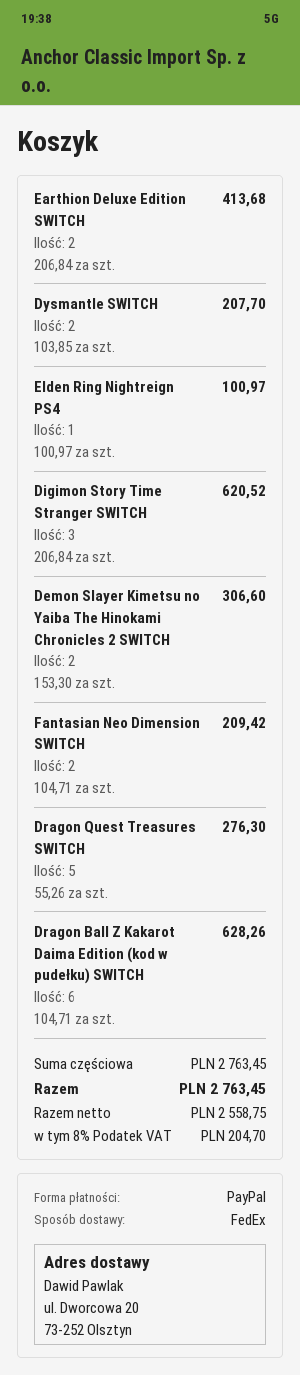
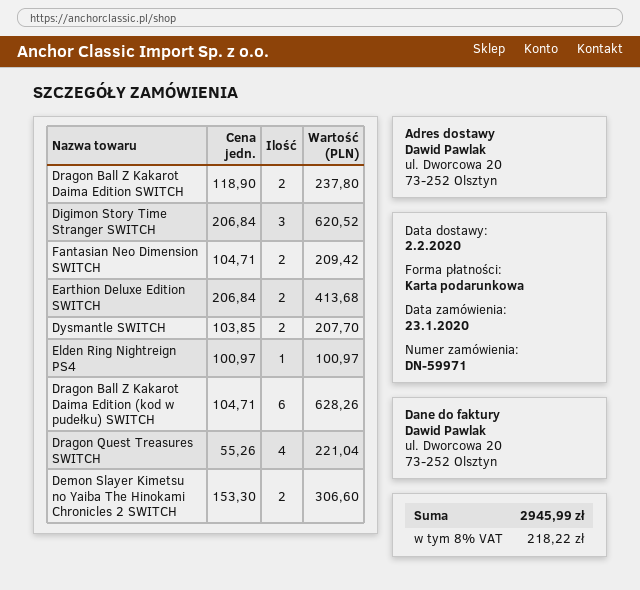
payment method: PayPal -> gift card
Dragon Quest Treasures SWITCH: 5 x 55.26 = 276.30 -> 4 x 55.26 = 221.04
Dragon Ball Z Kakarot Daima Edition SWITCH: none -> 2 x 118.90 = 237.80
tax: 8% = 204.70 -> 8% = 218.22
total: 2763.45 -> 2945.99

